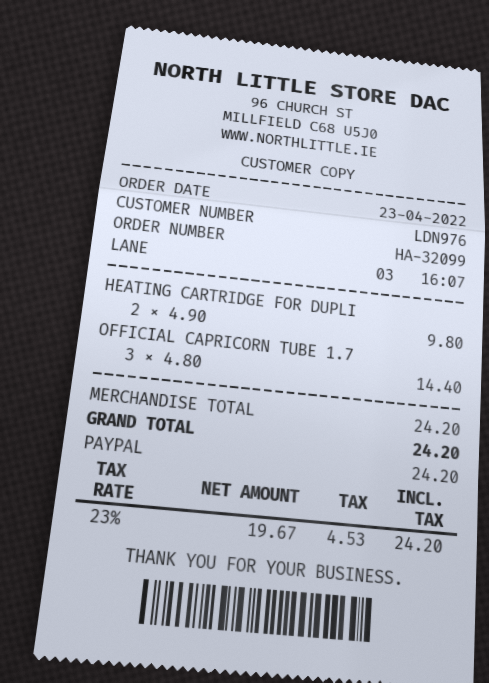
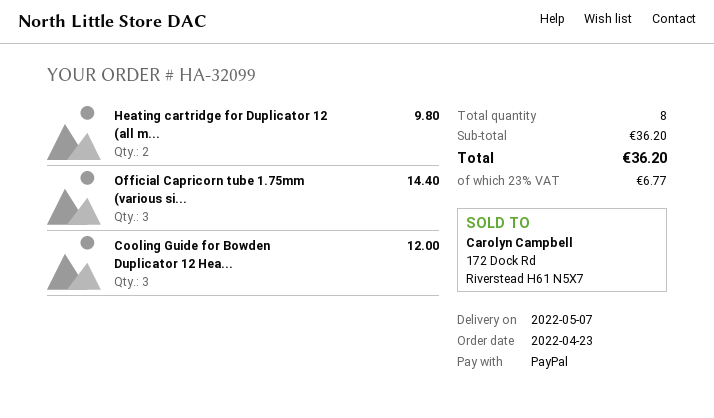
Cooling Guide for Bowden Duplicator 12 Hea...: none -> 3 for 12.00
subtotal: 24.20 -> 36.20
tax: 23% = 4.53 -> 23% = 6.77
total: 24.20 -> 36.20

